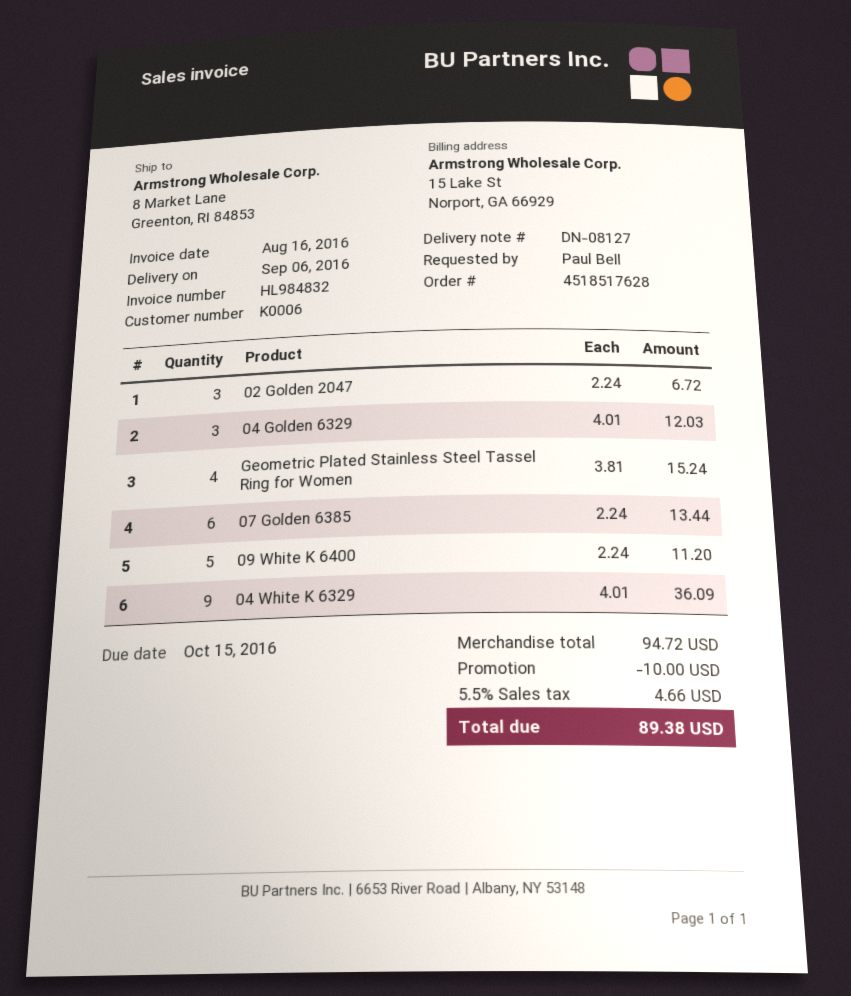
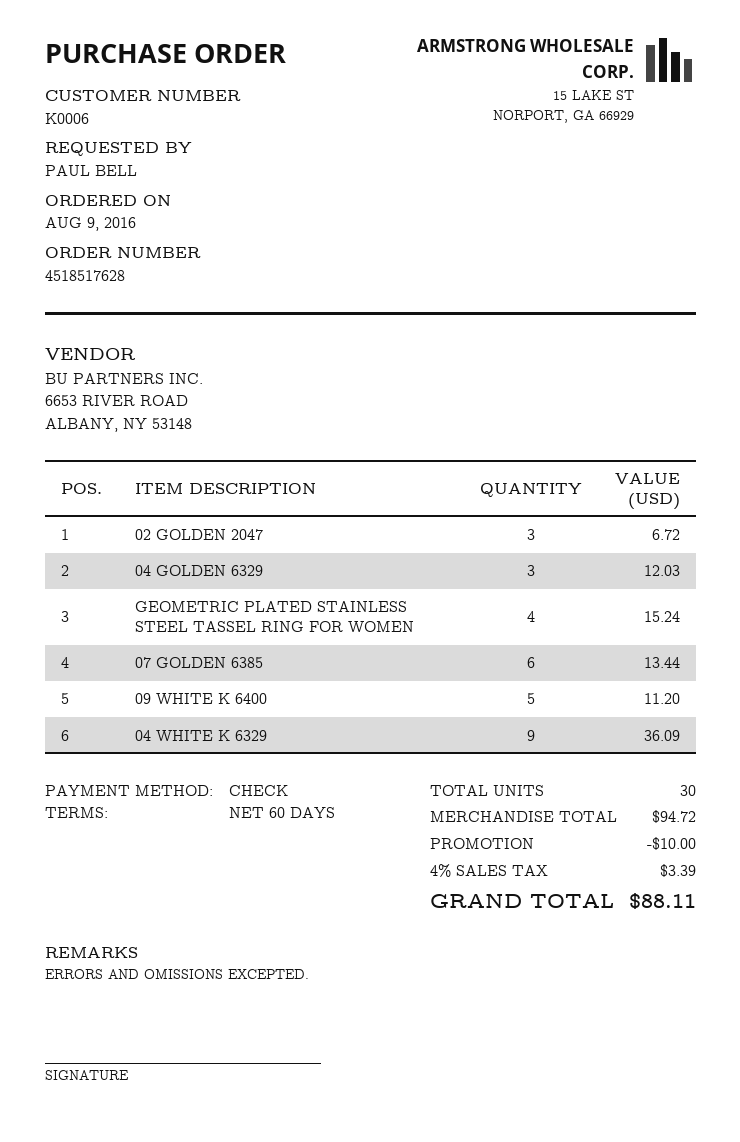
tax: 5.5% = 4.66 -> 4% = 3.39
total: 89.38 -> 88.11

